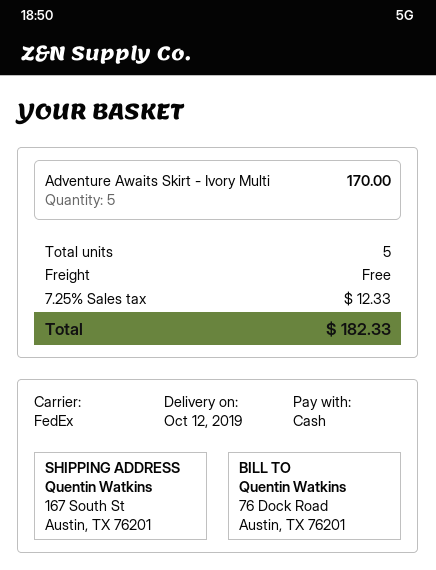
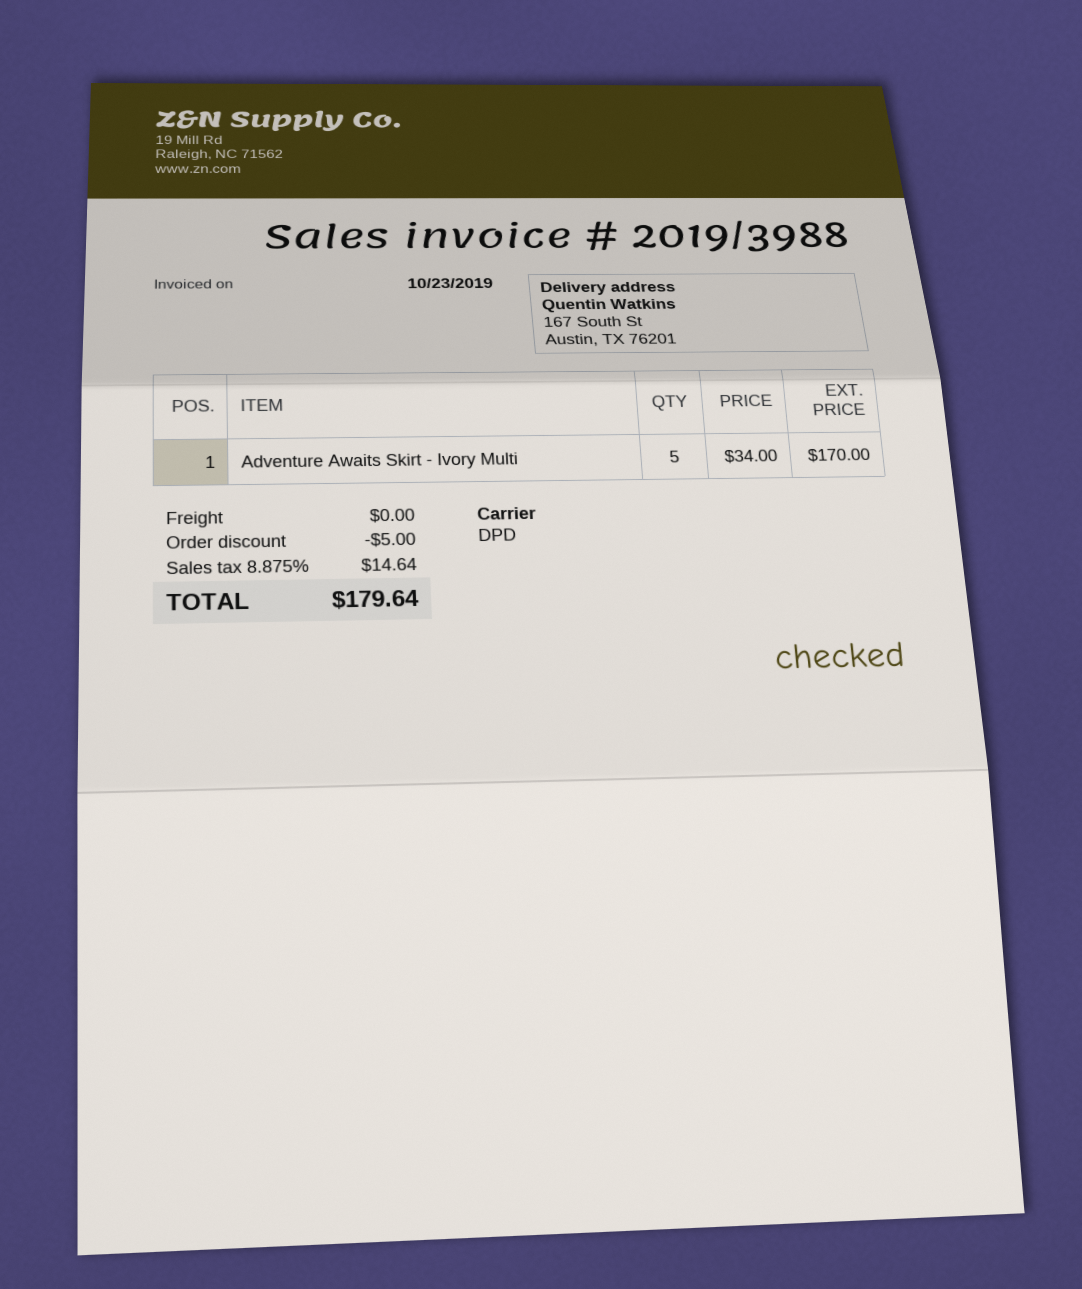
shipping method: FedEx -> DPD
discount: none -> 5.00
tax: 7.25% = 12.33 -> 8.875% = 14.64
total: 182.33 -> 179.64

